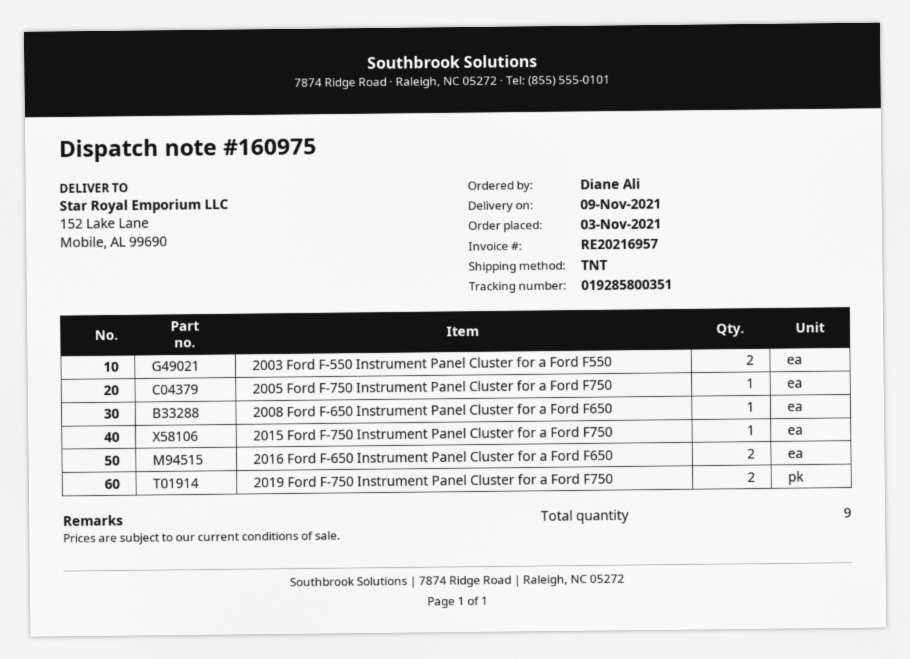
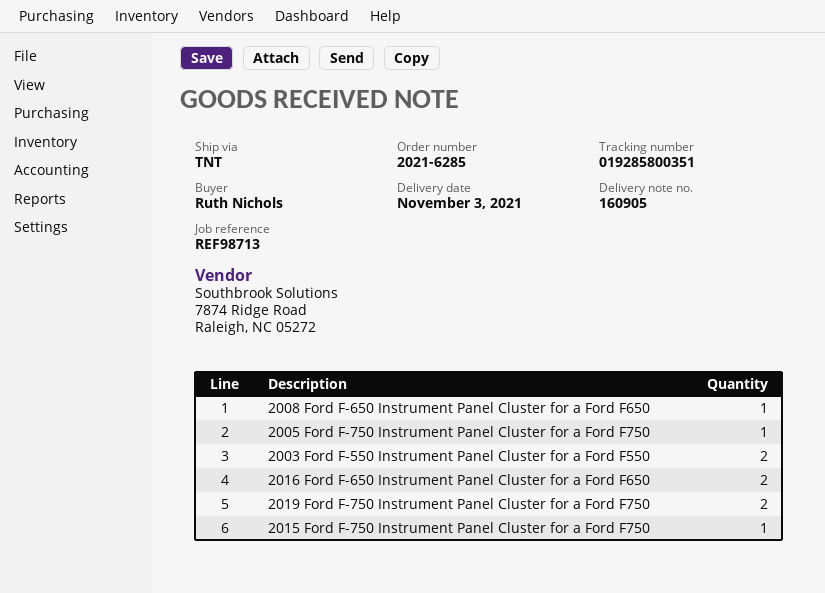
delivery note number: 160975 -> 160905
delivery date: 2021-11-09 -> 2021-11-03
ordered by: Diane Ali -> Ruth Nichols

